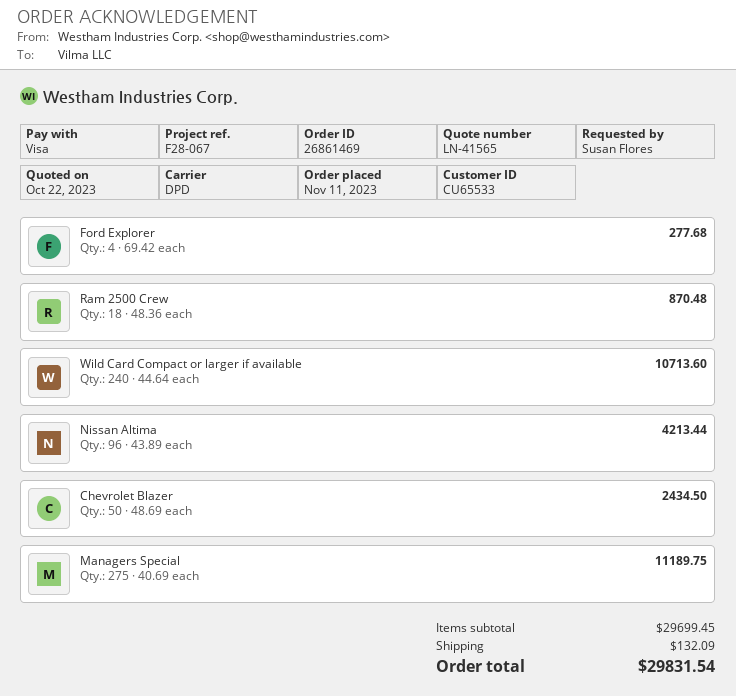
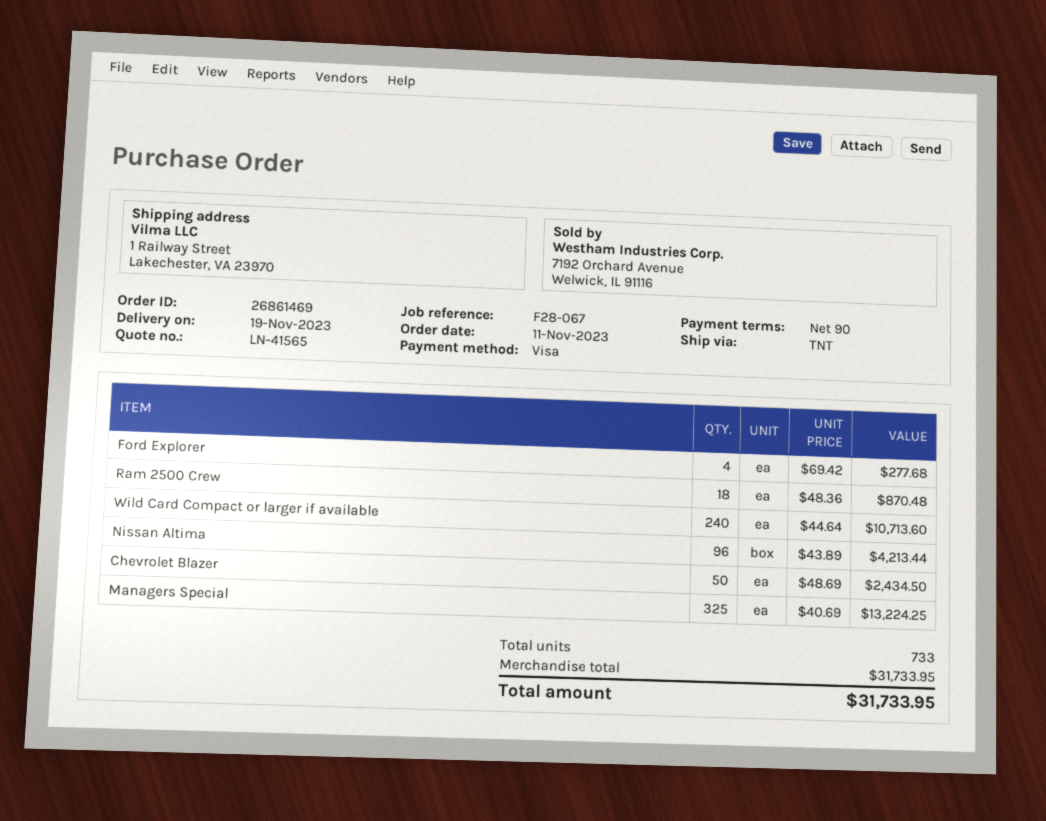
shipping method: DPD -> TNT
Managers Special: 275 x 40.69 = 11189.75 -> 325 x 40.69 = 13224.25
subtotal: 29699.45 -> 31733.95
shipping: 132.09 -> none
total: 29831.54 -> 31733.95

